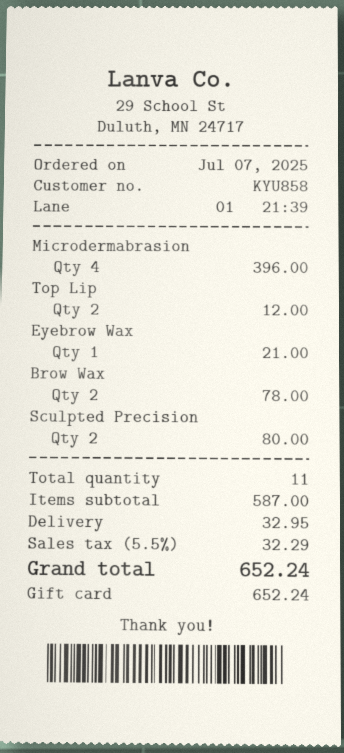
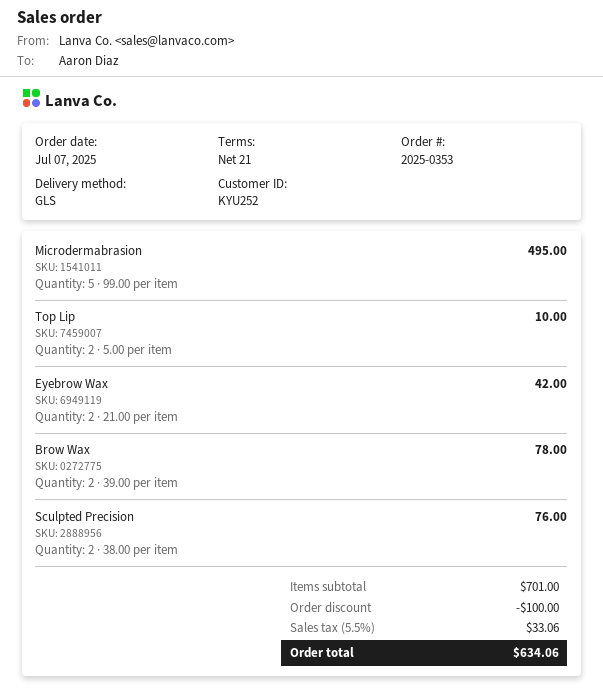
customer number: KYU858 -> KYU252
Microdermabrasion: 4 for 396.00 -> 5 for 495.00
Top Lip: 2 for 12.00 -> 2 for 10.00
Eyebrow Wax: 1 for 21.00 -> 2 for 42.00
Sculpted Precision: 2 for 80.00 -> 2 for 76.00
subtotal: 587.00 -> 701.00
discount: none -> 100.00
shipping: 32.95 -> none
tax: 5.5% = 32.29 -> 5.5% = 33.06
total: 652.24 -> 634.06

